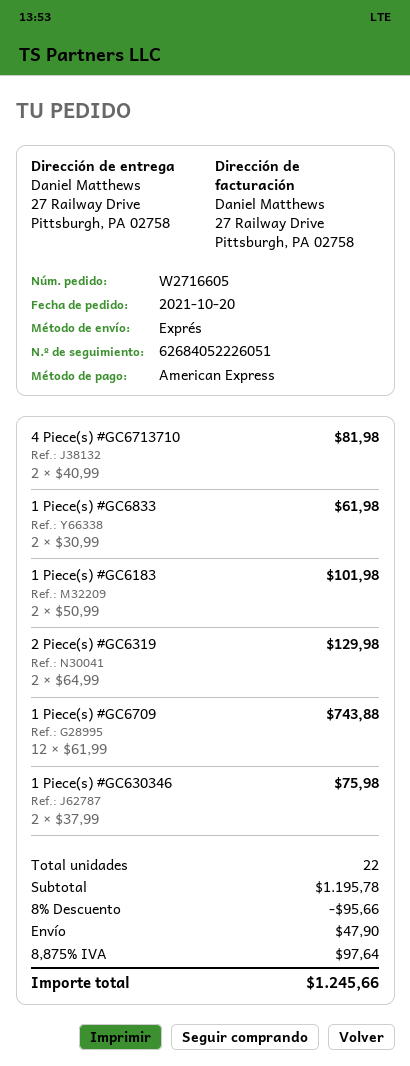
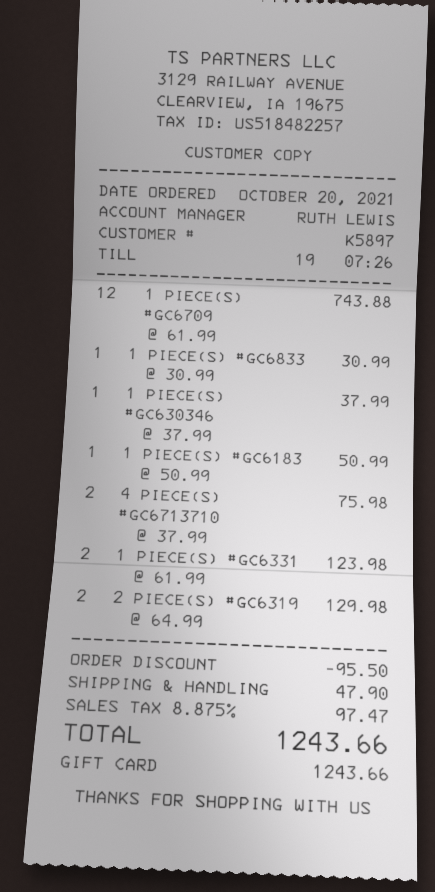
payment method: American Express -> gift card
4 Piece(s) #GC6713710: 2 x 40.99 = 81.98 -> 2 x 37.99 = 75.98
1 Piece(s) #GC6833: 2 x 30.99 = 61.98 -> 1 x 30.99 = 30.99
1 Piece(s) #GC6183: 2 x 50.99 = 101.98 -> 1 x 50.99 = 50.99
1 Piece(s) #GC630346: 2 x 37.99 = 75.98 -> 1 x 37.99 = 37.99
1 PIECE(S) #GC6331: none -> 2 x 61.99 = 123.98
discount: 95.66 -> 95.50
tax: 8.875% = 97.64 -> 8.875% = 97.47
total: 1245.66 -> 1243.66

